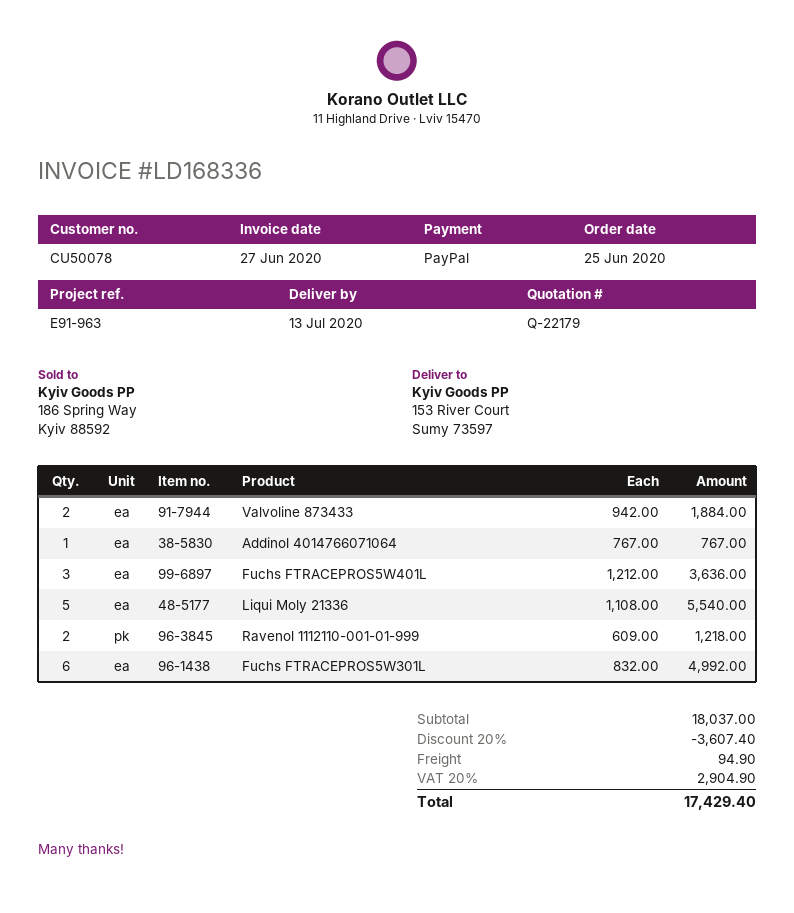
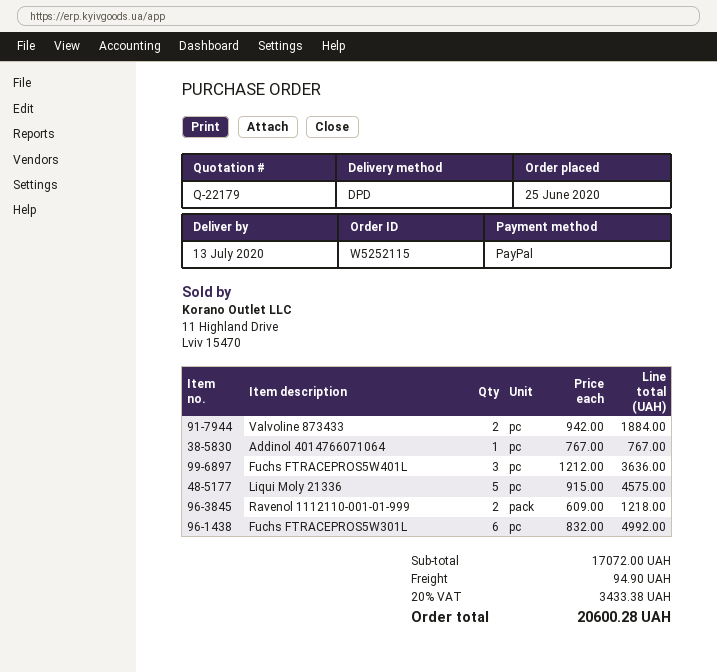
Liqui Moly 21336: 5 x 1108.00 = 5540.00 -> 5 x 915.00 = 4575.00
subtotal: 18037.00 -> 17072.00
discount: 20% = 3607.40 -> none
tax: 20% = 2904.90 -> 20% = 3433.38
total: 17429.40 -> 20600.28

